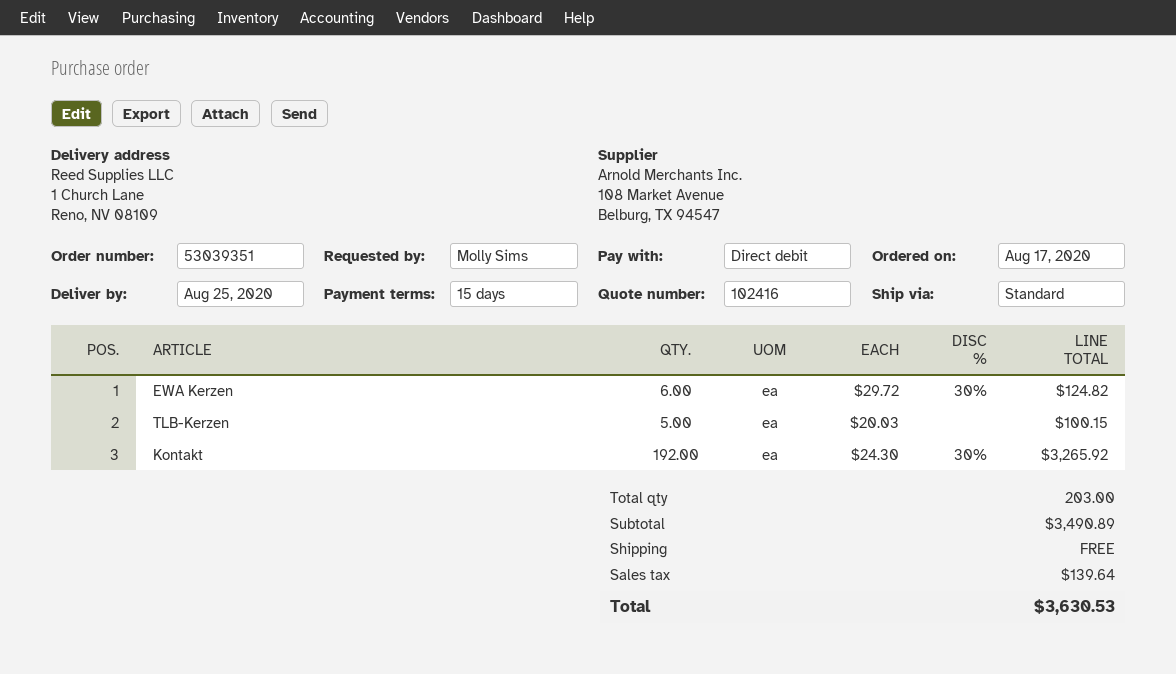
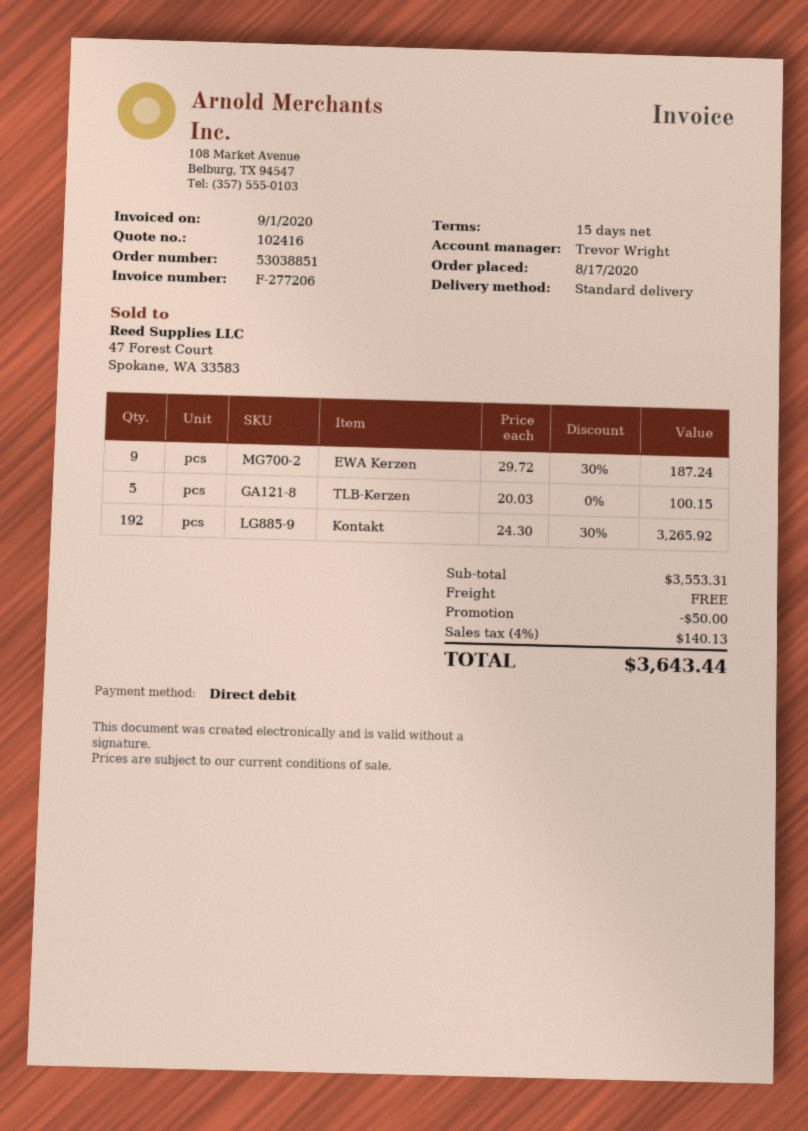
order number: 53039351 -> 53038851
EWA Kerzen: 6 x 29.72 - 30% = 124.82 -> 9 x 29.72 - 30% = 187.24
subtotal: 3490.89 -> 3553.31
discount: none -> 50.00
tax: 139.64 -> 140.13
total: 3630.53 -> 3643.44

